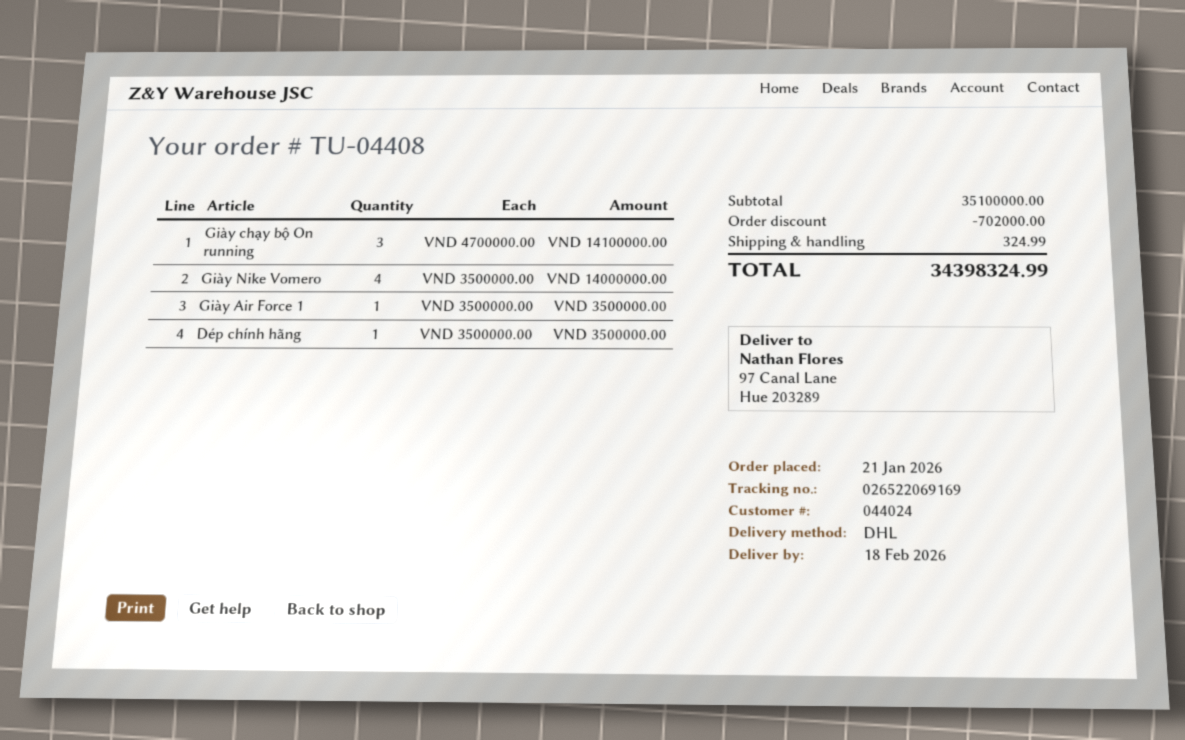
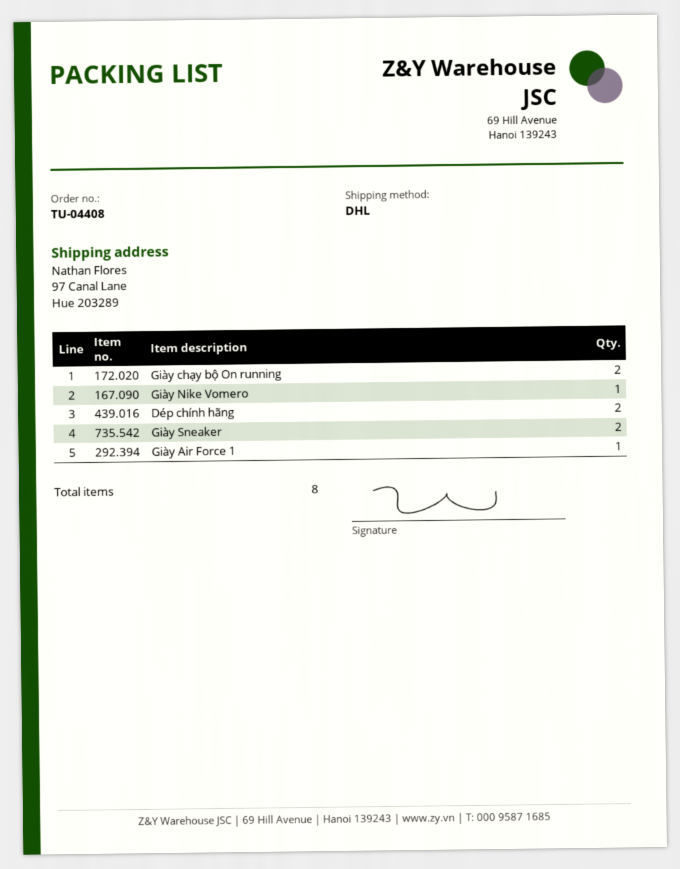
Giày chạy bộ On running: 3 -> 2
Giày Nike Vomero: 4 -> 1
Dép chính hãng: 1 -> 2
Giày Sneaker: none -> 2

